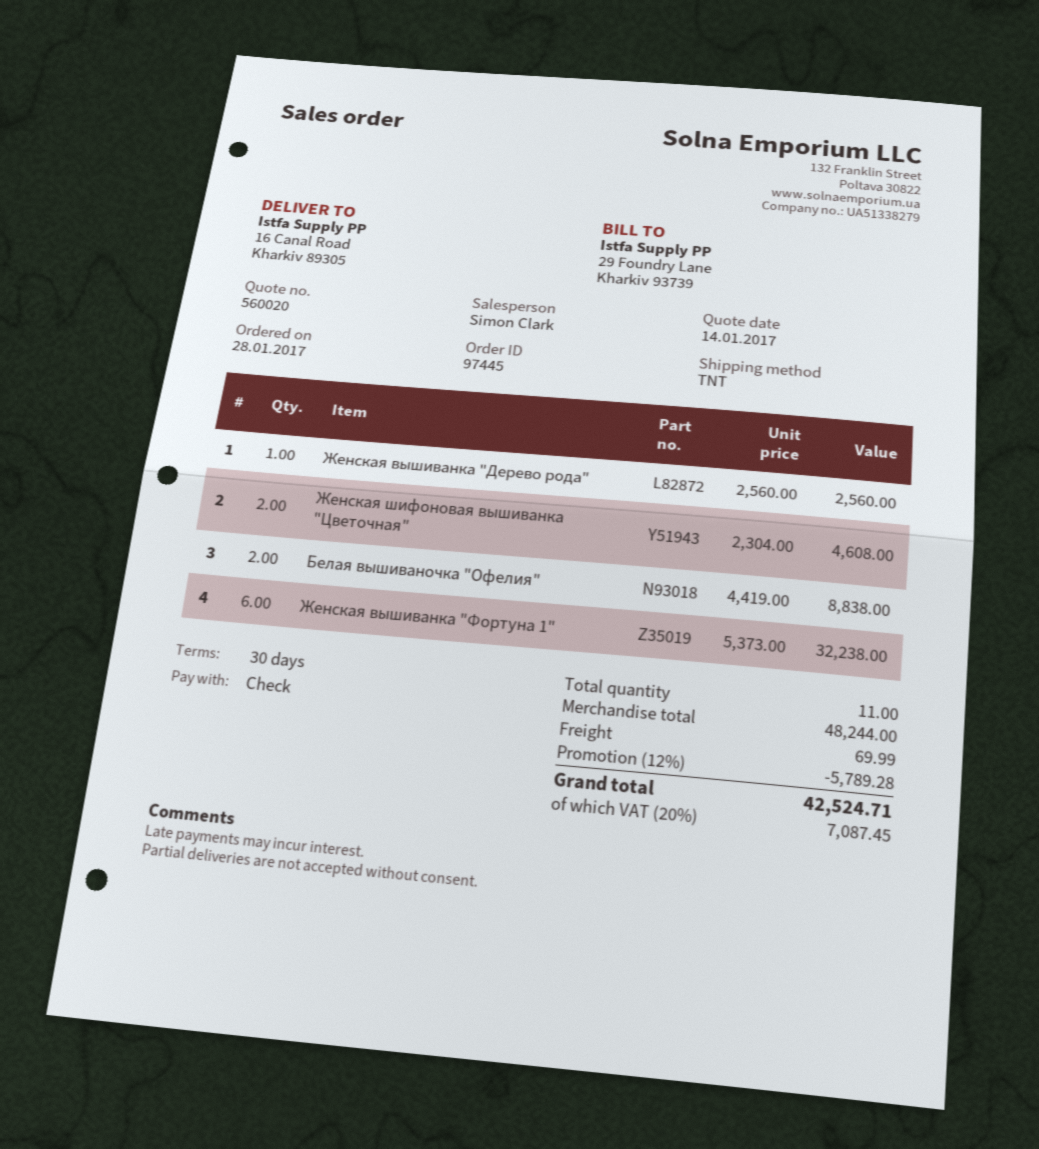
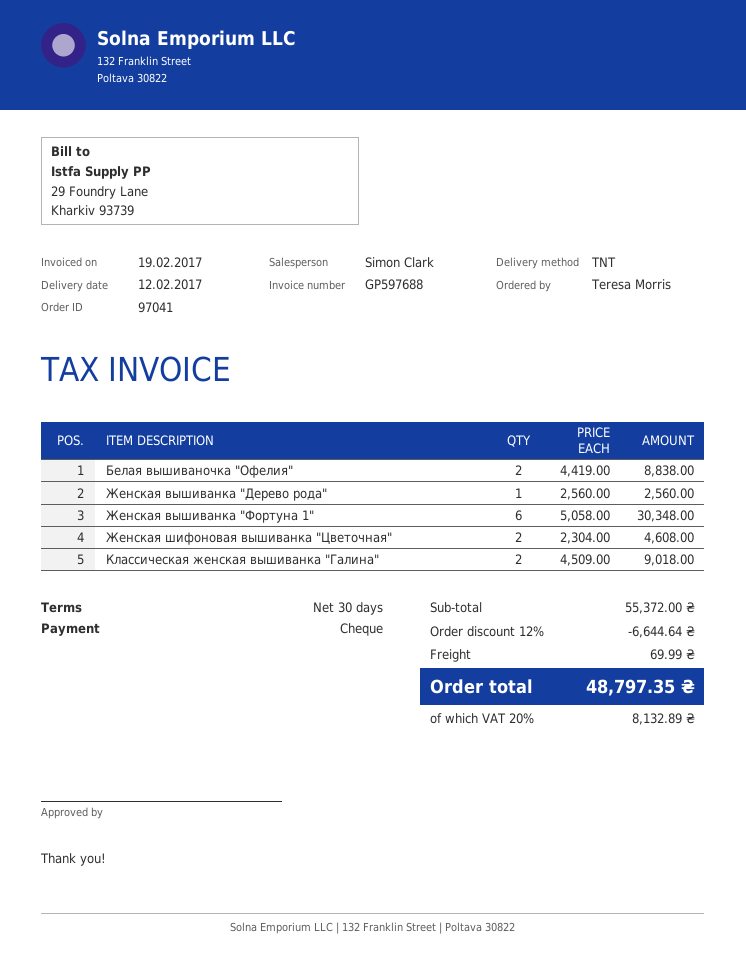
order number: 97445 -> 97041
Женская вышиванка "Фортуна 1": 6 x 5373.00 = 32238.00 -> 6 x 5058.00 = 30348.00
Классическая женская вышиванка "Галина": none -> 2 x 4509.00 = 9018.00
subtotal: 48244.00 -> 55372.00
discount: 12% = 5789.28 -> 12% = 6644.64
tax: 20% = 7087.45 -> 20% = 8132.89
total: 42524.71 -> 48797.35

